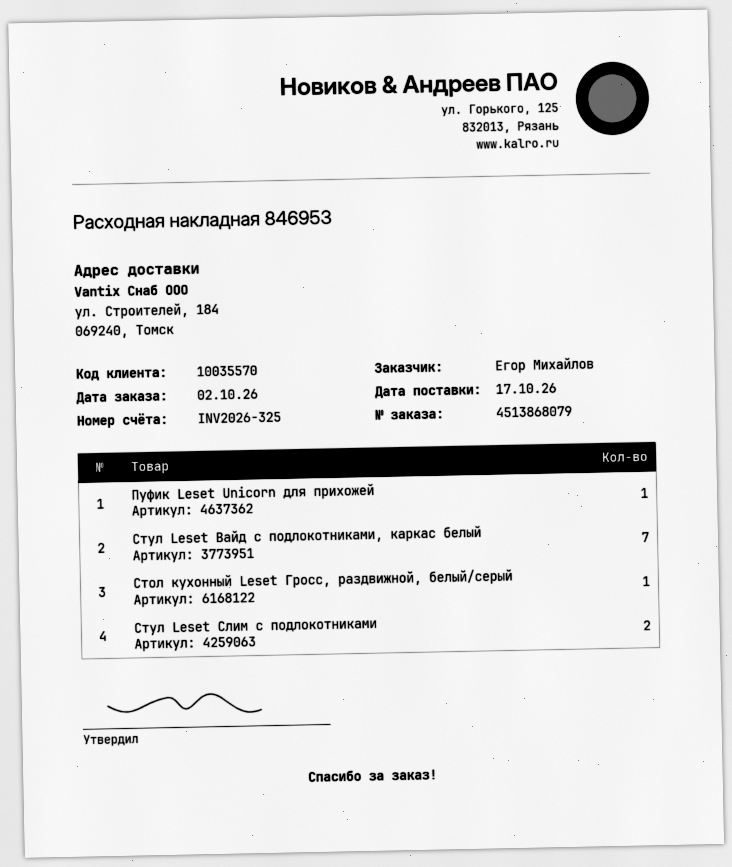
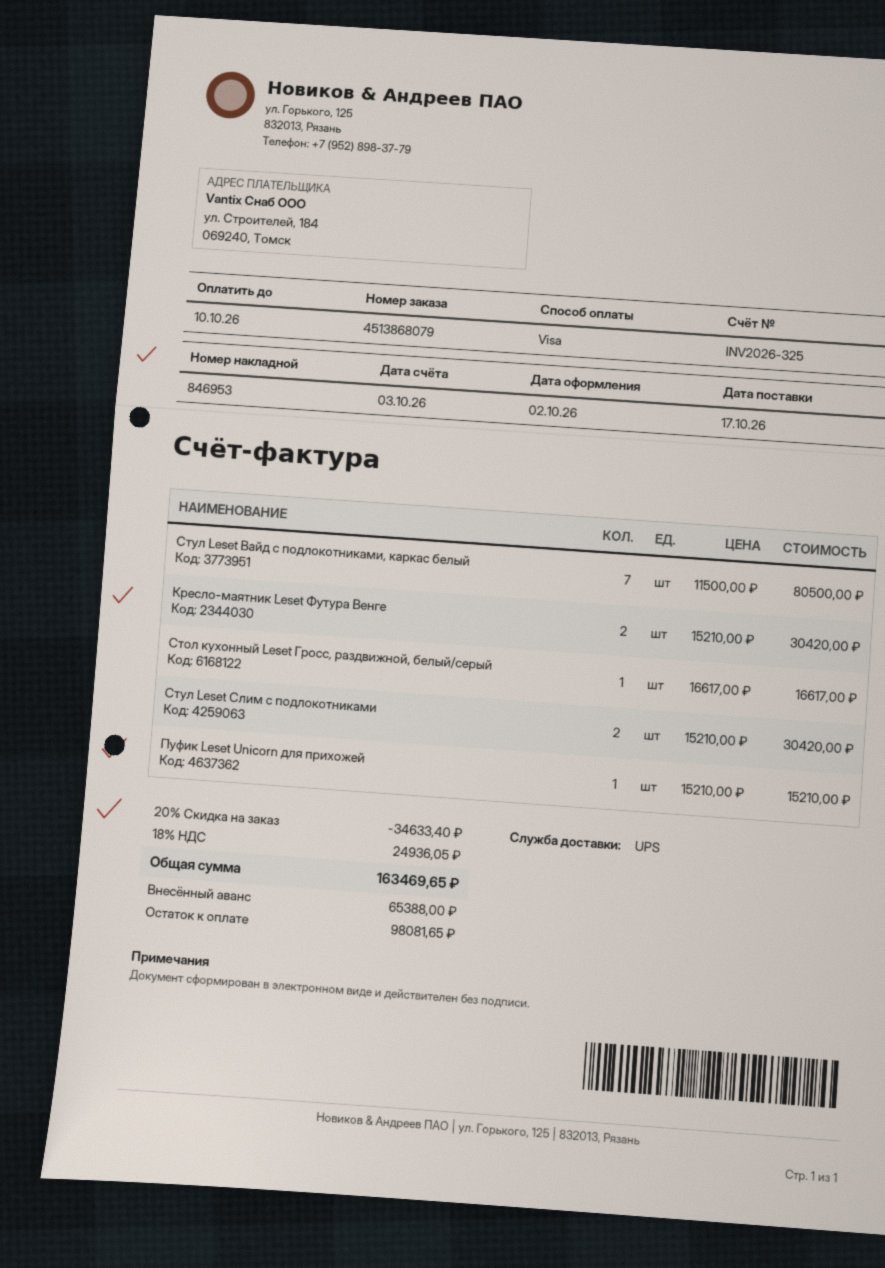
Кресло-маятник Leset Футура Венге: none -> 2

